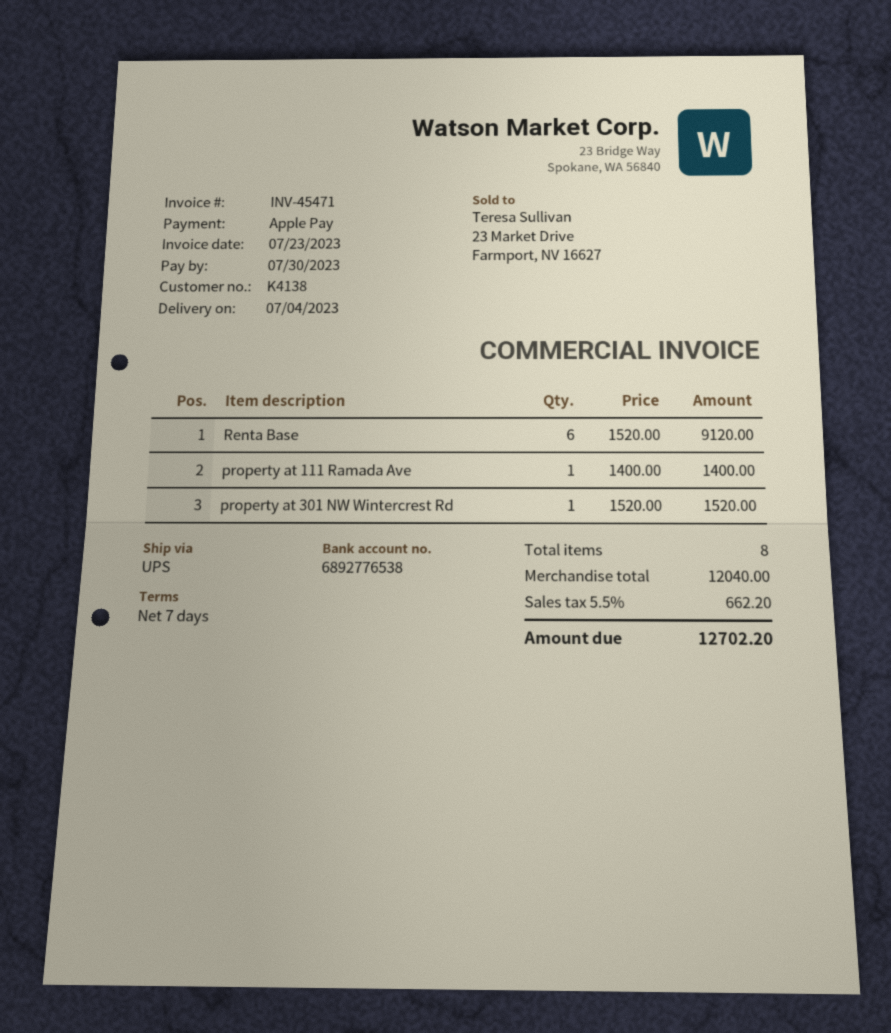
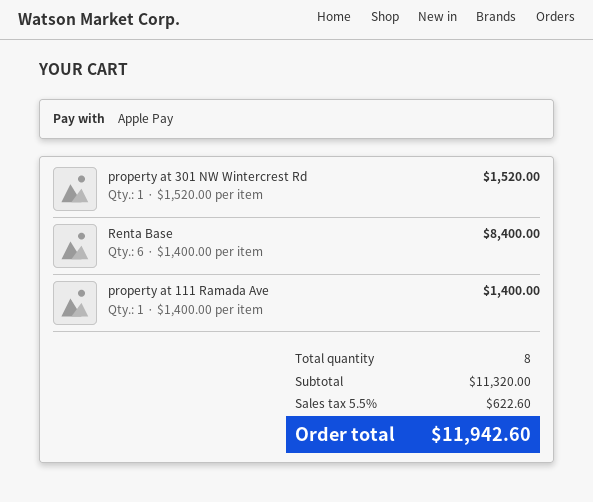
Renta Base: 6 x 1520.00 = 9120.00 -> 6 x 1400.00 = 8400.00
subtotal: 12040.00 -> 11320.00
tax: 5.5% = 662.20 -> 5.5% = 622.60
total: 12702.20 -> 11942.60

